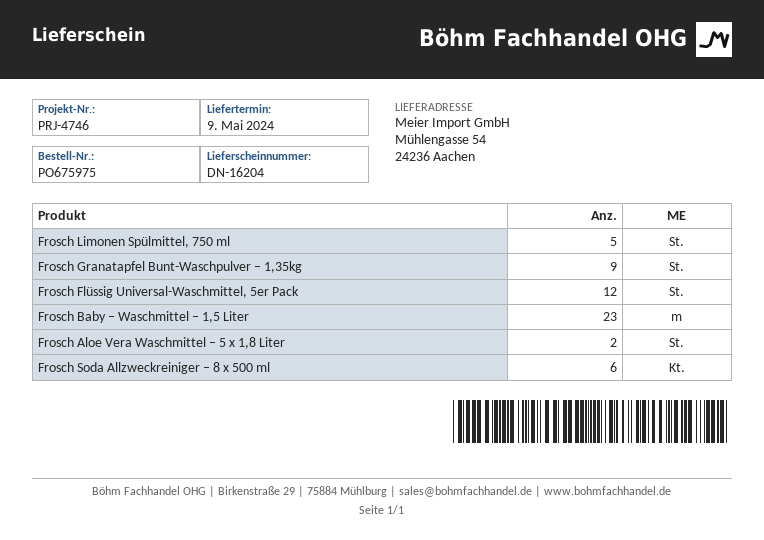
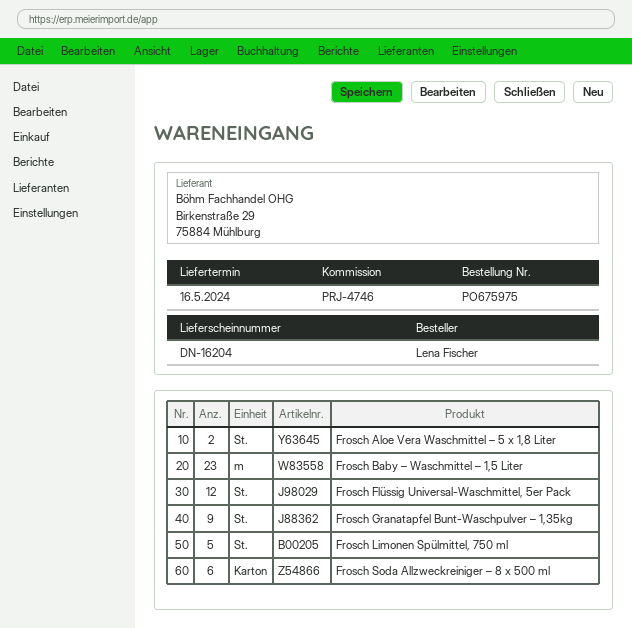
delivery date: 2024-05-09 -> 2024-05-16

